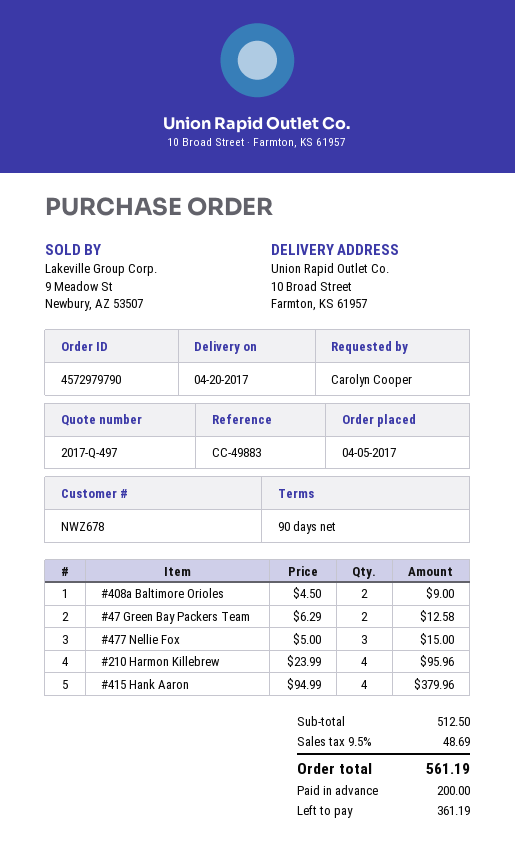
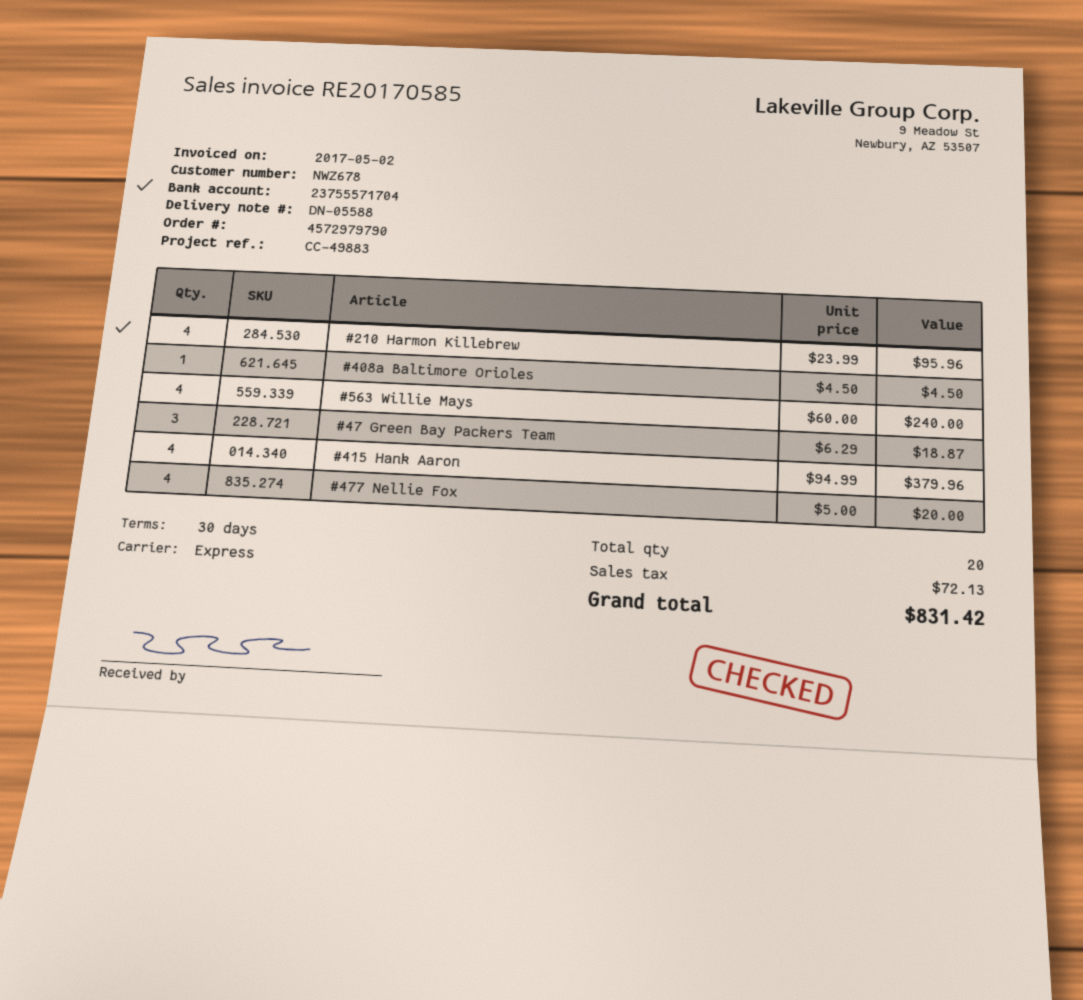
payment terms: 90 days -> 30 days
#408a Baltimore Orioles: 2 x 4.50 = 9.00 -> 1 x 4.50 = 4.50
#47 Green Bay Packers Team: 2 x 6.29 = 12.58 -> 3 x 6.29 = 18.87
#477 Nellie Fox: 3 x 5.00 = 15.00 -> 4 x 5.00 = 20.00
#563 Willie Mays: none -> 4 x 60.00 = 240.00
tax: 48.69 -> 72.13
total: 561.19 -> 831.42

